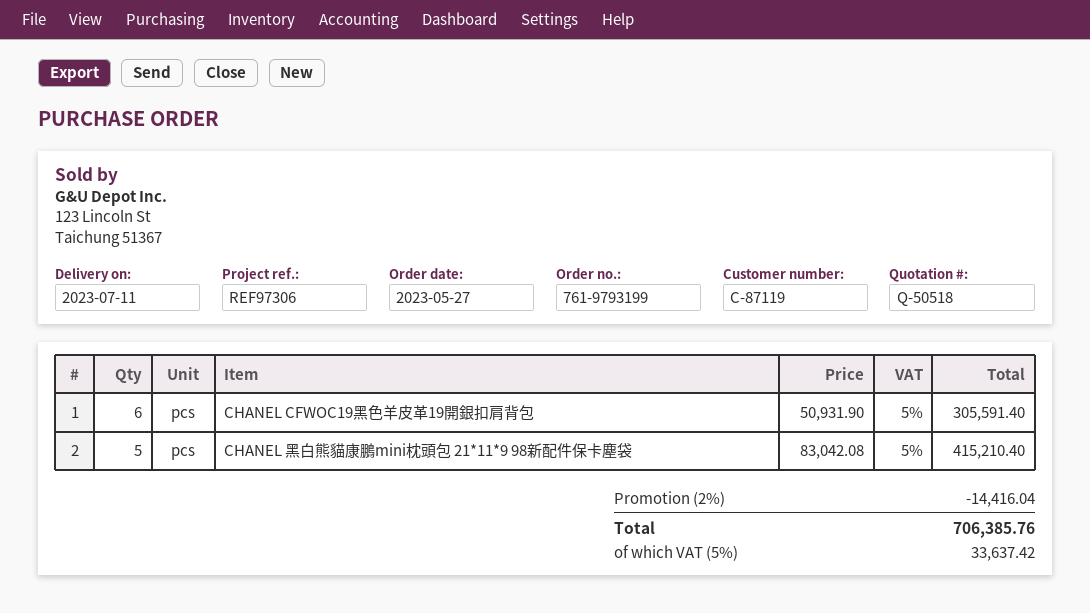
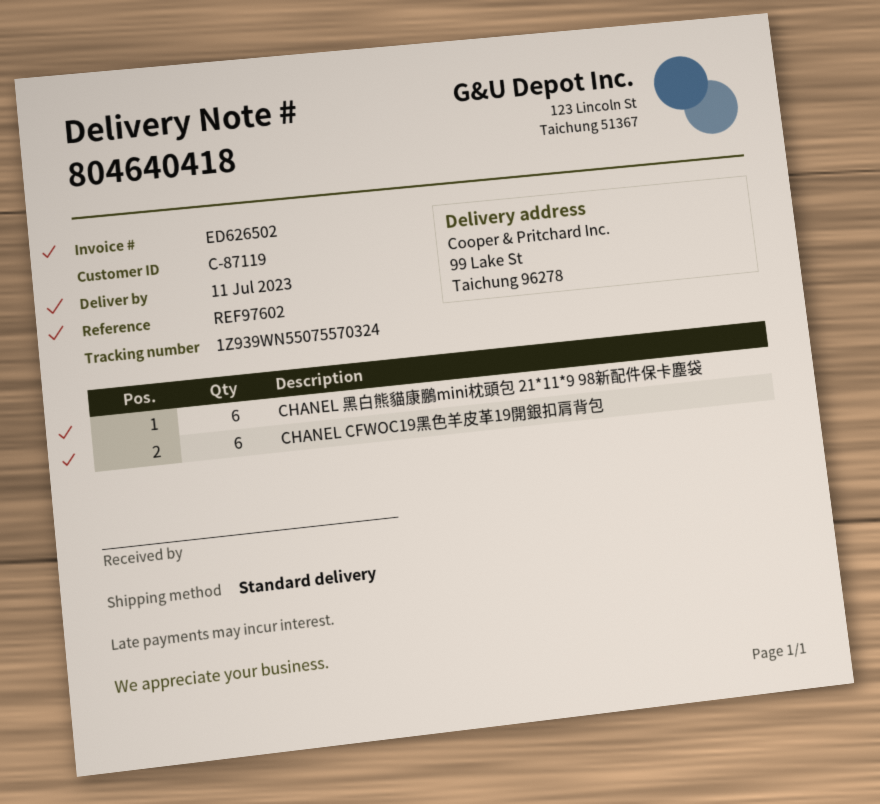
reference: REF97306 -> REF97602
CHANEL 黑白熊貓康鵬mini枕頭包 21*11*9 98新配件保卡塵袋: 5 -> 6

